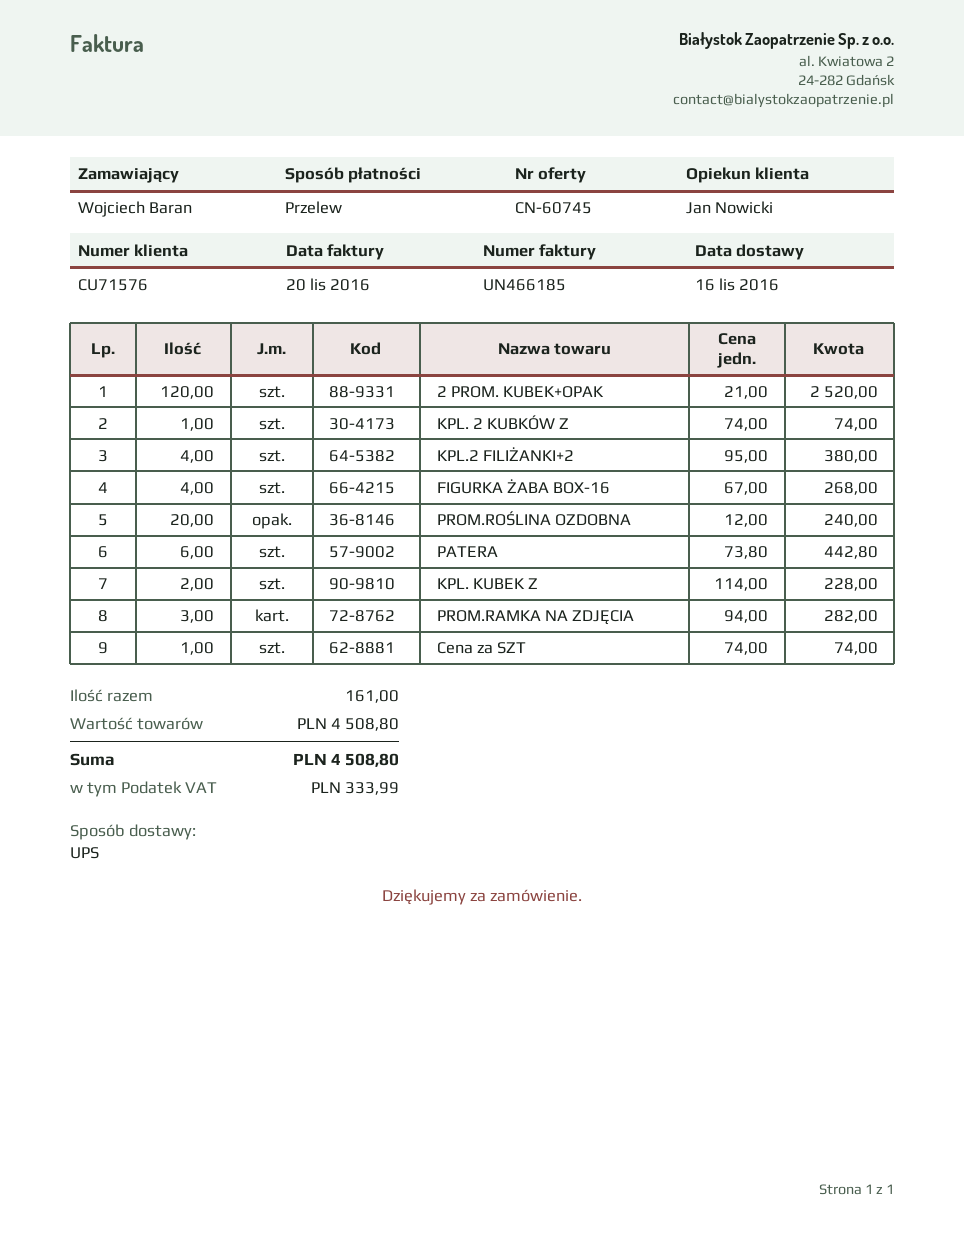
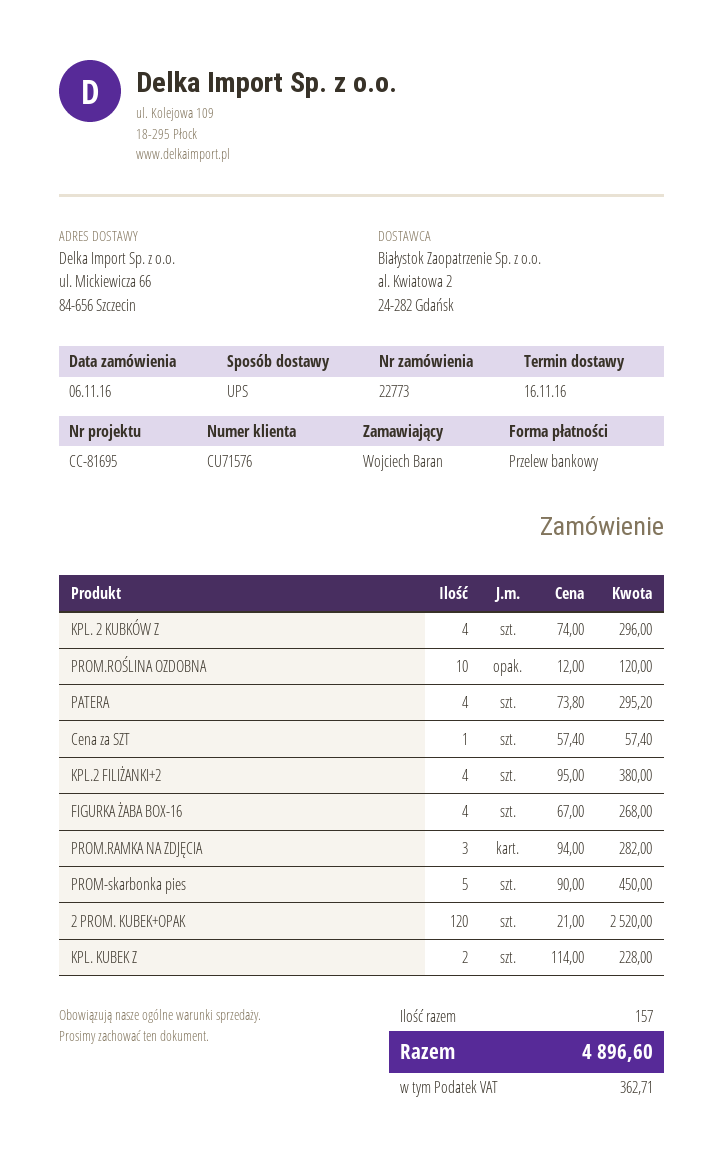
KPL. 2 KUBKÓW Z: 1 x 74.00 = 74.00 -> 4 x 74.00 = 296.00
PROM.ROŚLINA OZDOBNA: 20 x 12.00 = 240.00 -> 10 x 12.00 = 120.00
PATERA: 6 x 73.80 = 442.80 -> 4 x 73.80 = 295.20
Cena za SZT: 1 x 74.00 = 74.00 -> 1 x 57.40 = 57.40
PROM-skarbonka pies: none -> 5 x 90.00 = 450.00
total quantity: 161 -> 157
tax: 333.99 -> 362.71
total: 4508.80 -> 4896.60

